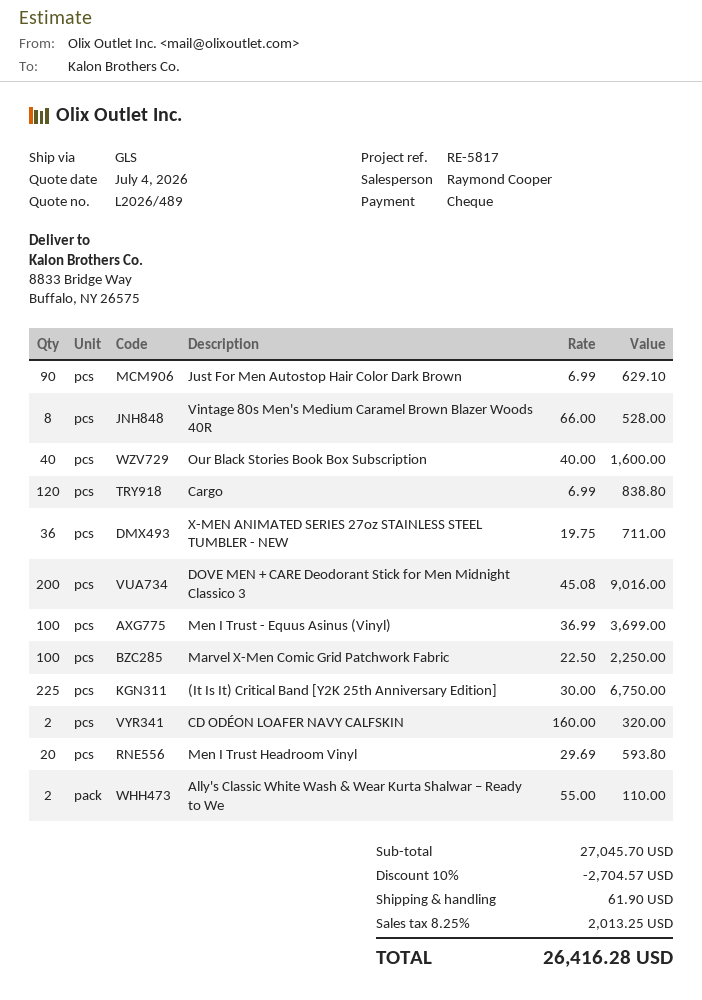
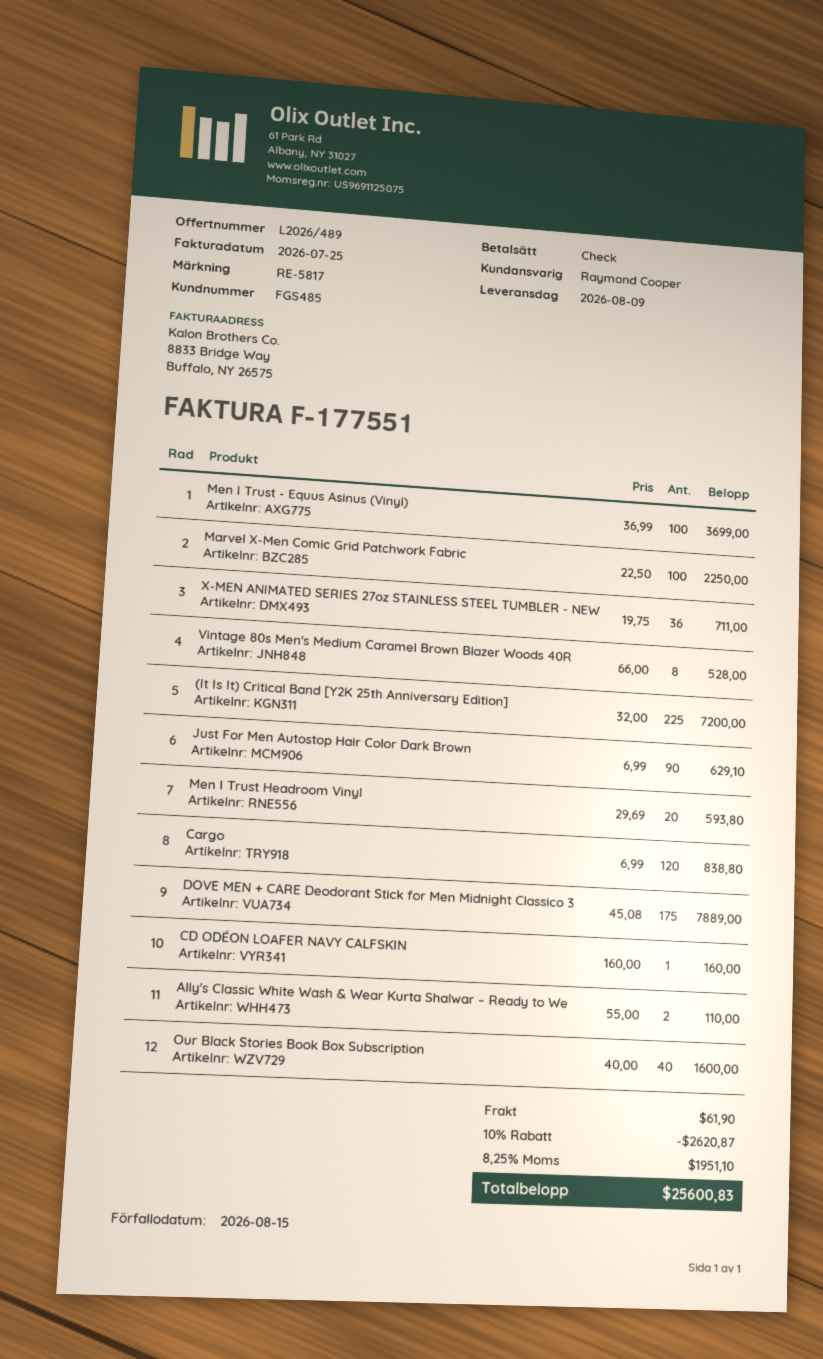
DOVE MEN + CARE Deodorant Stick for Men Midnight Classico 3: 200 x 45.08 = 9016.00 -> 175 x 45.08 = 7889.00
(It Is It) Critical Band [Y2K 25th Anniversary Edition]: 225 x 30.00 = 6750.00 -> 225 x 32.00 = 7200.00
CD ODÉON LOAFER NAVY CALFSKIN: 2 x 160.00 = 320.00 -> 1 x 160.00 = 160.00
discount: 10% = 2704.57 -> 10% = 2620.87
tax: 8.25% = 2013.25 -> 8.25% = 1951.10
total: 26416.28 -> 25600.83

